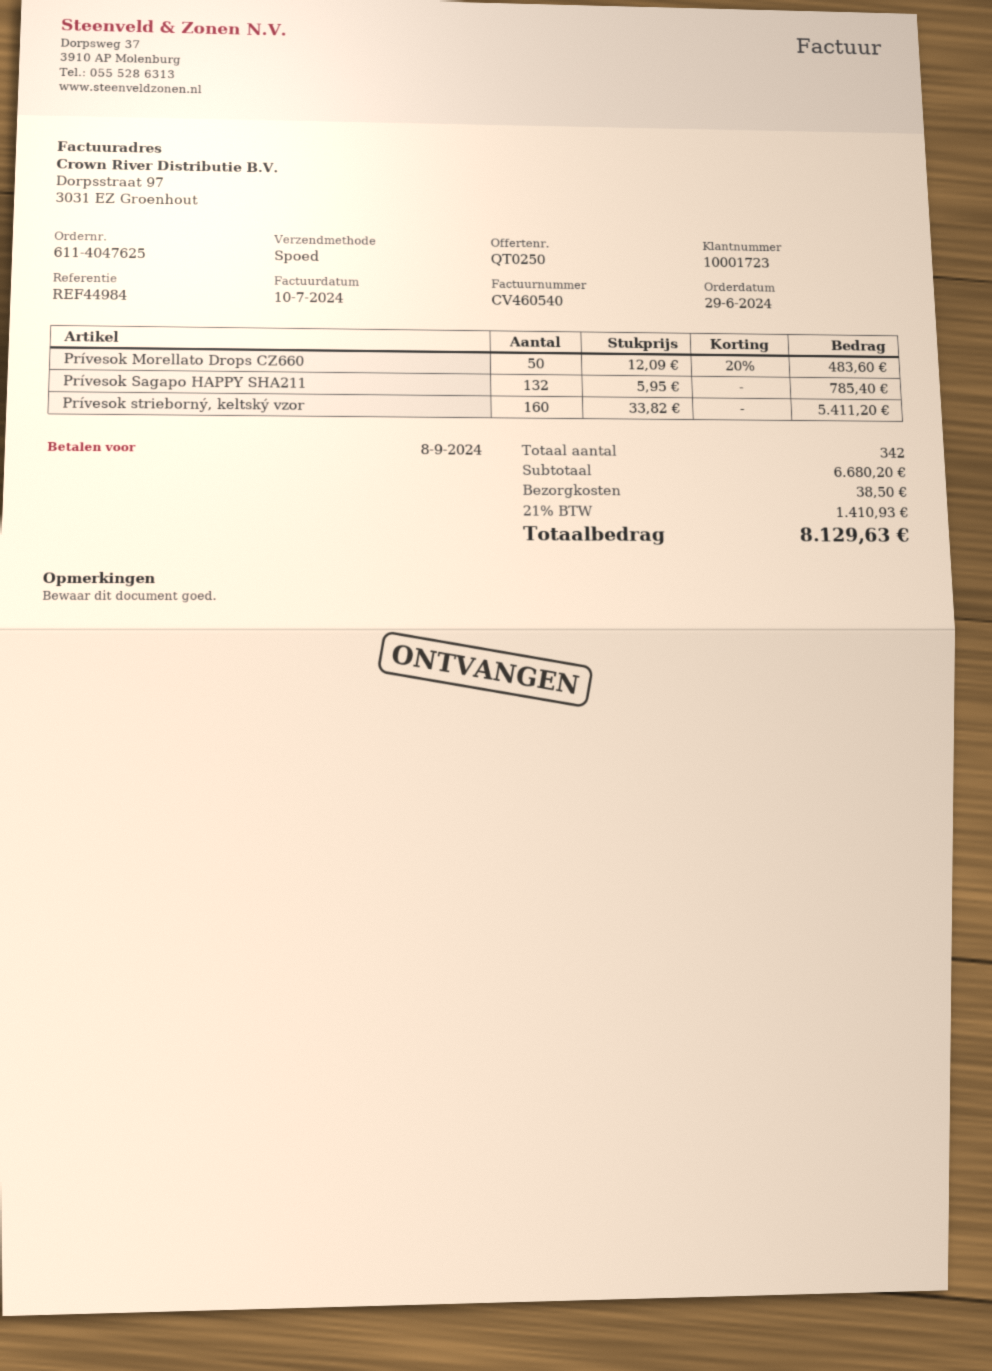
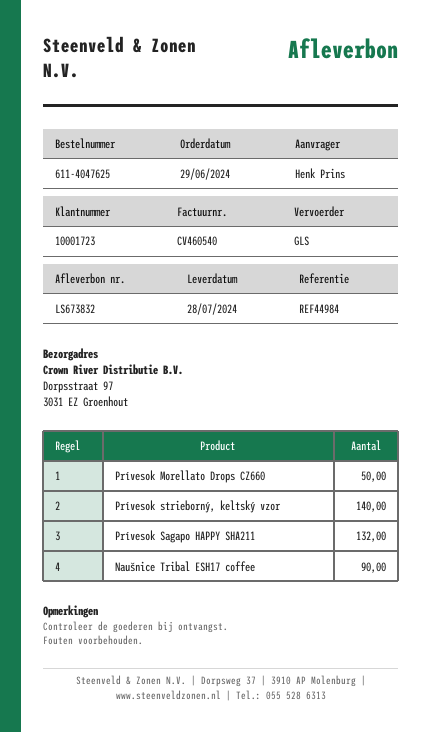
shipping method: express -> GLS
Prívesok strieborný, keltský vzor: 160 -> 140
Naušnice Tribal ESH17 coffee: none -> 90

